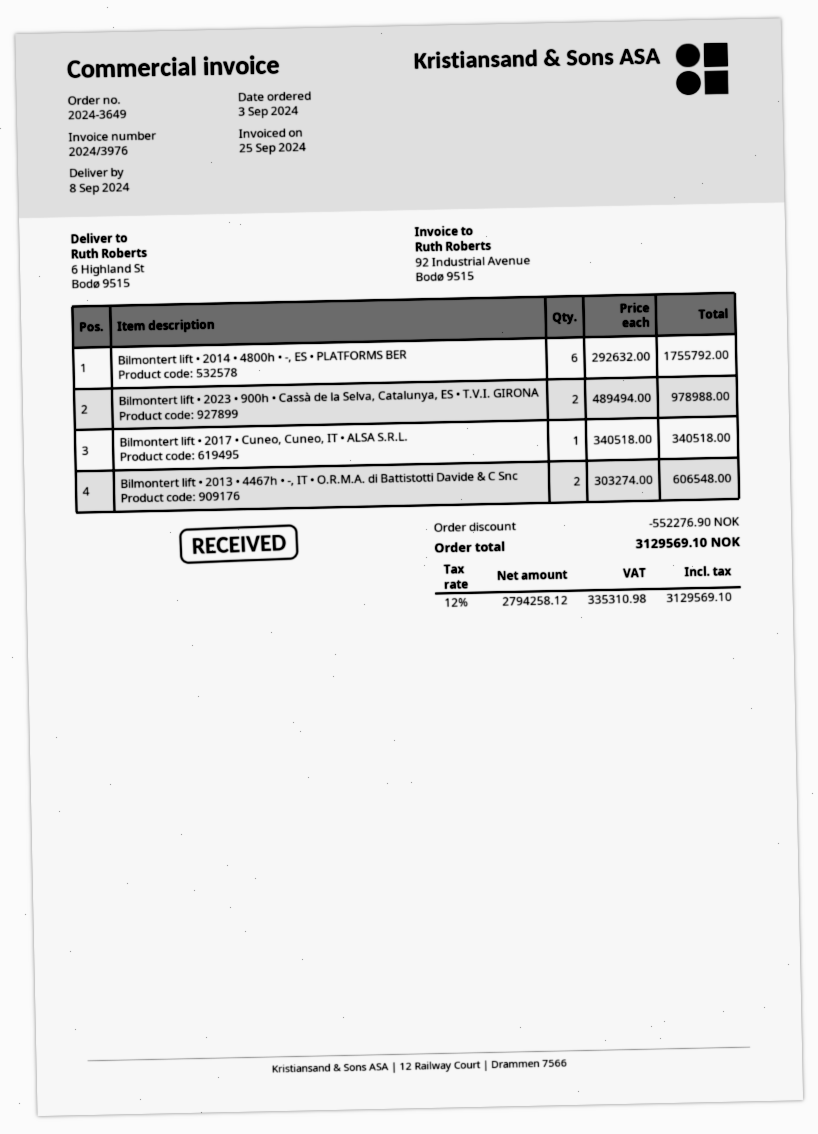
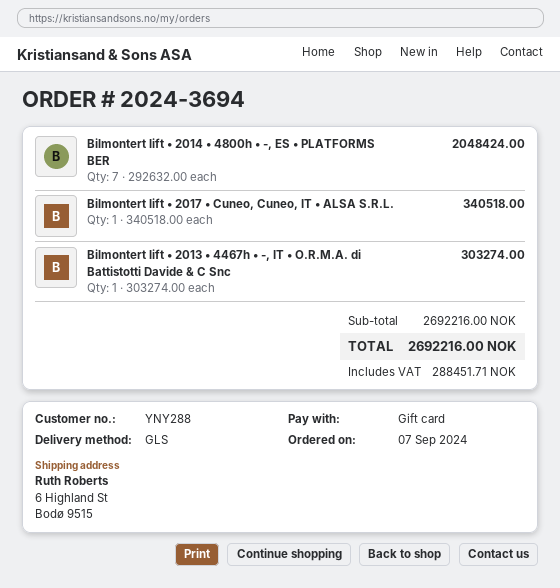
order number: 2024-3649 -> 2024-3694
order date: 2024-09-03 -> 2024-09-07
Bilmontert lift • 2014 • 4800h • -, ES • PLATFORMS BER: 6 x 292632.00 = 1755792.00 -> 7 x 292632.00 = 2048424.00
Bilmontert lift • 2023 • 900h • Cassà de la Selva, Catalunya, ES • T.V.I. GIRONA: 2 x 489494.00 = 978988.00 -> none
Bilmontert lift • 2013 • 4467h • -, IT • O.R.M.A. di Battistotti Davide & C Snc: 2 x 303274.00 = 606548.00 -> 1 x 303274.00 = 303274.00
discount: 552276.90 -> none
tax: 335310.98 -> 288451.71
total: 3129569.10 -> 2692216.00

